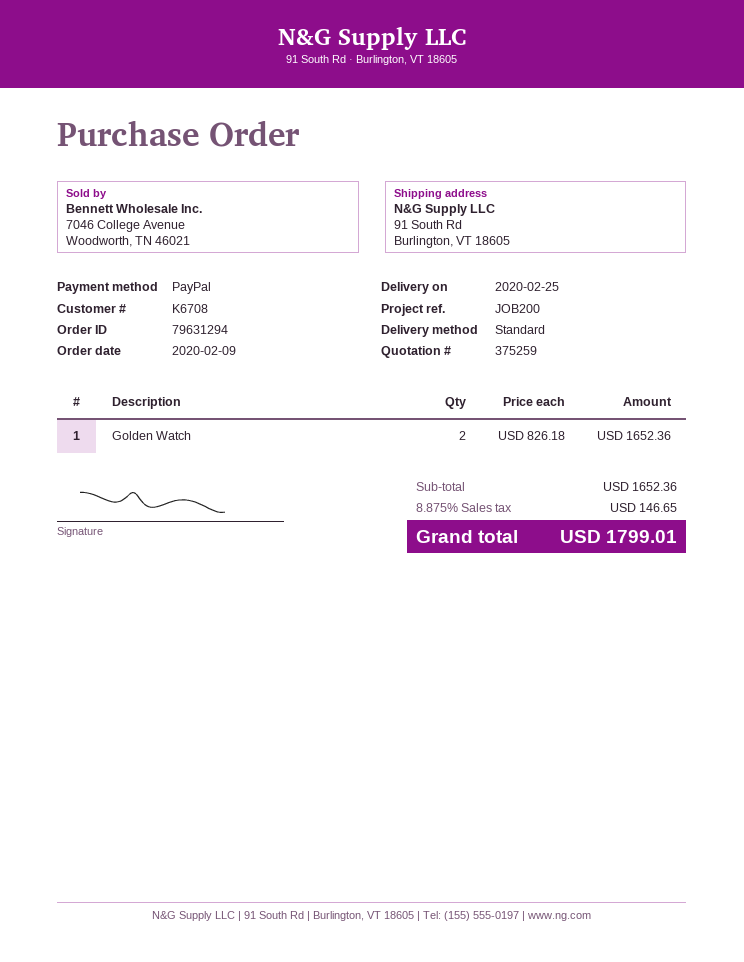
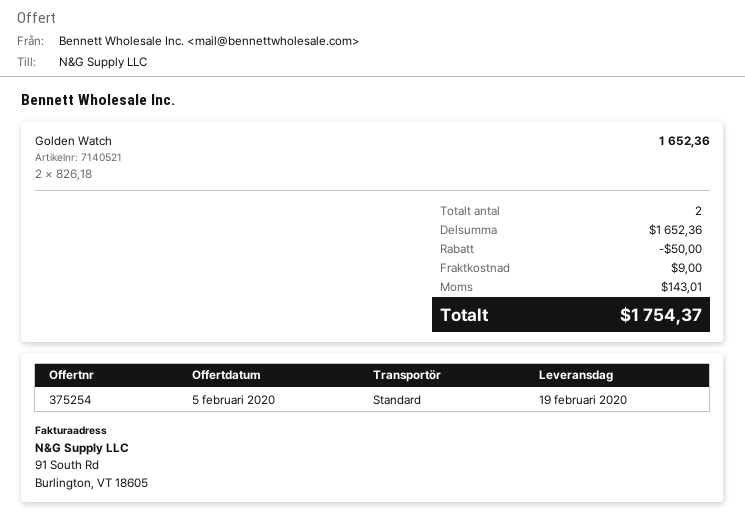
quote number: 375259 -> 375254
delivery date: 2020-02-25 -> 2020-02-19
discount: none -> 50.00
shipping: none -> 9.00
tax: 146.65 -> 143.01
total: 1799.01 -> 1754.37

